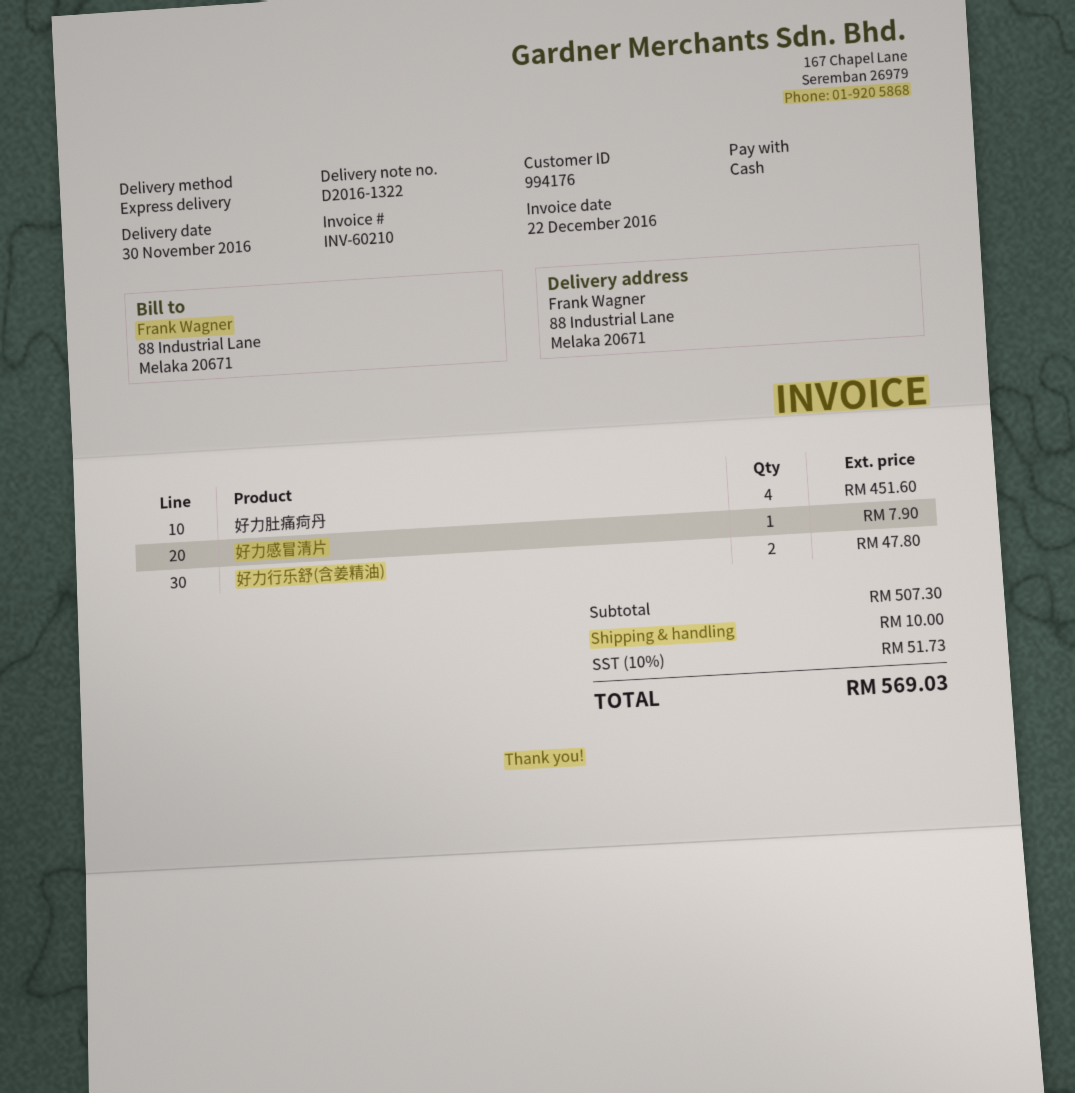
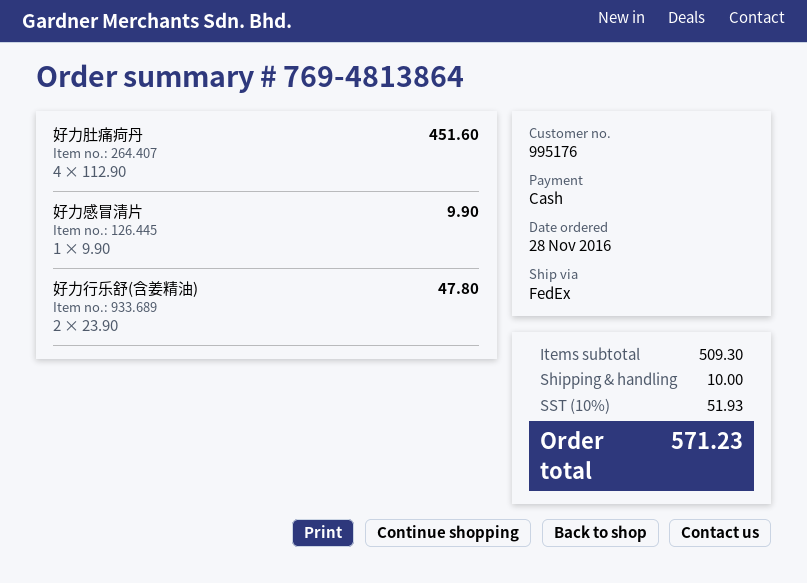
customer number: 994176 -> 995176
shipping method: express -> FedEx
好力感冒清片: 1 for 7.90 -> 1 for 9.90
subtotal: 507.30 -> 509.30
tax: 10% = 51.73 -> 10% = 51.93
total: 569.03 -> 571.23

